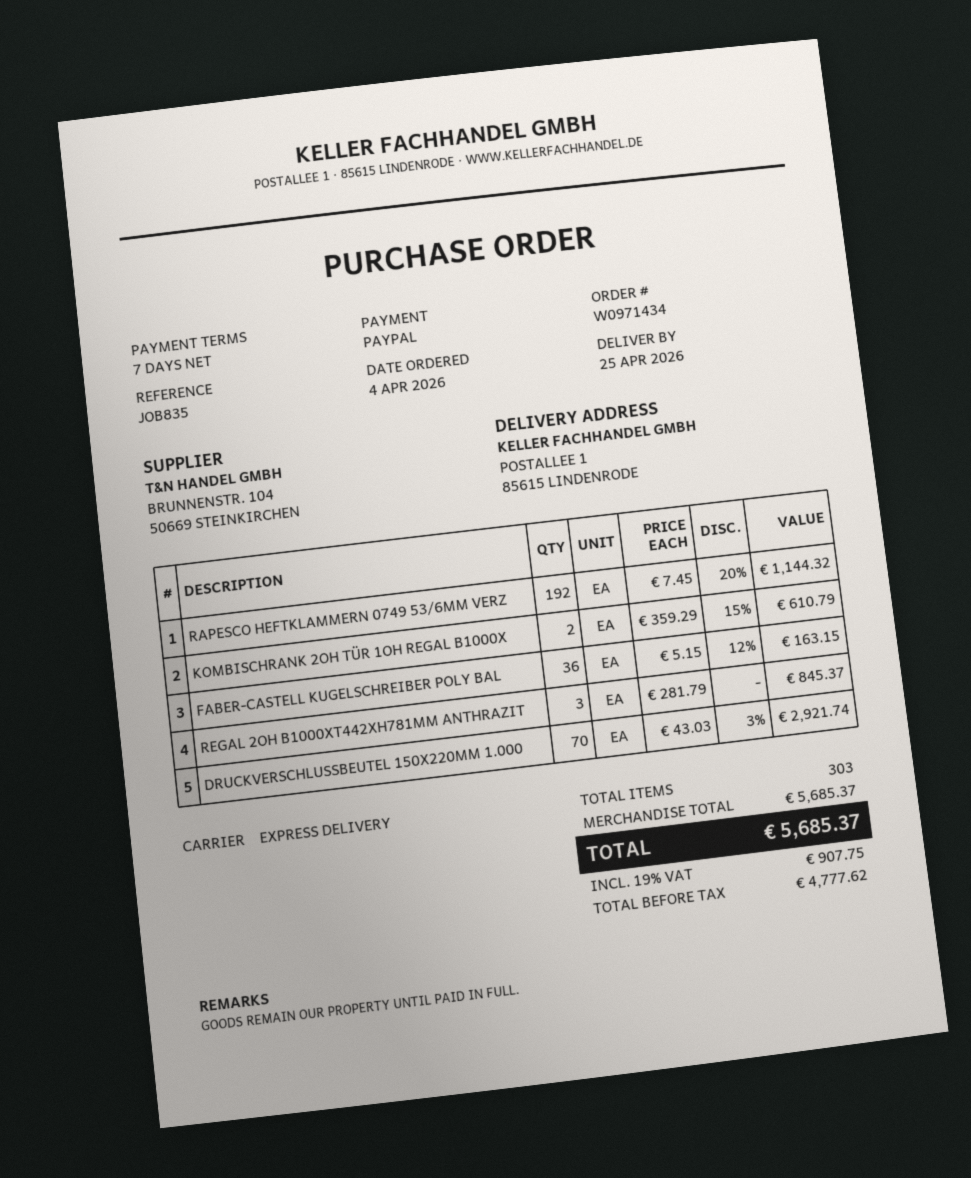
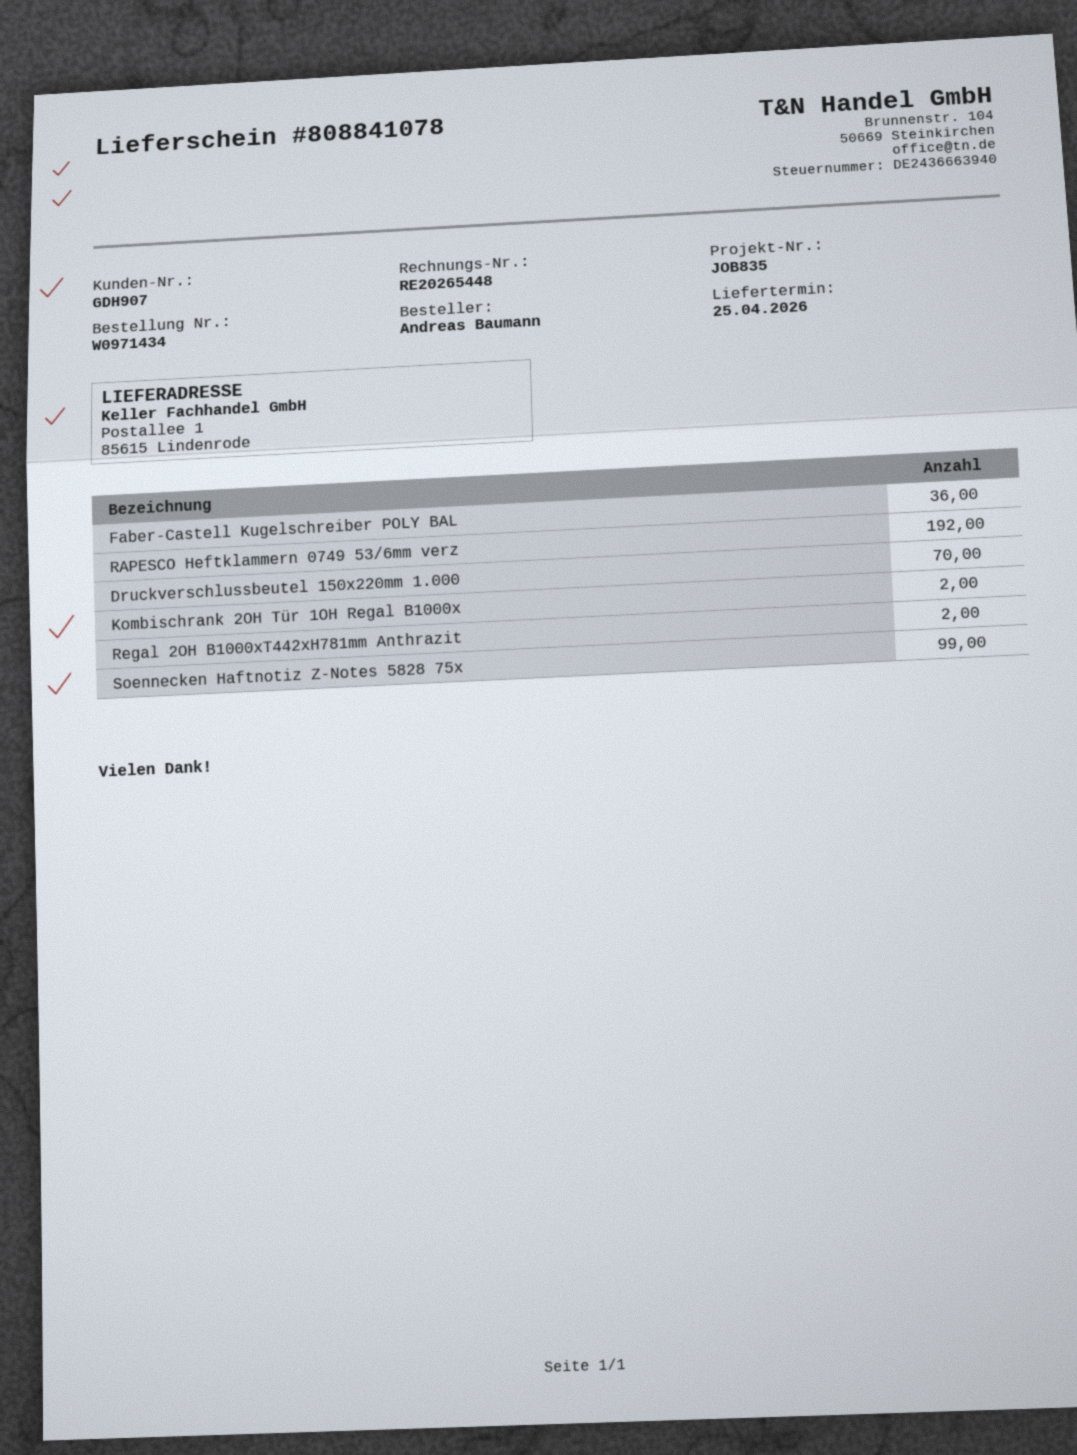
REGAL 2OH B1000XT442XH781MM ANTHRAZIT: 3 -> 2
Soennecken Haftnotiz Z-Notes 5828 75x: none -> 99

